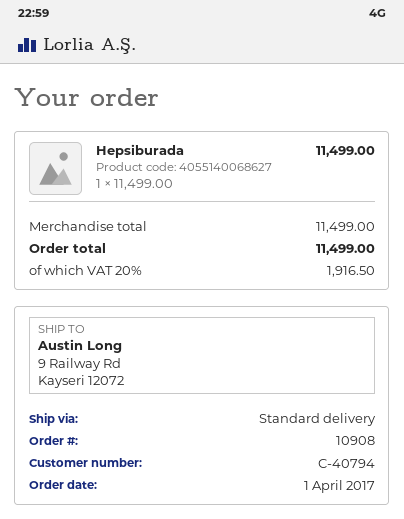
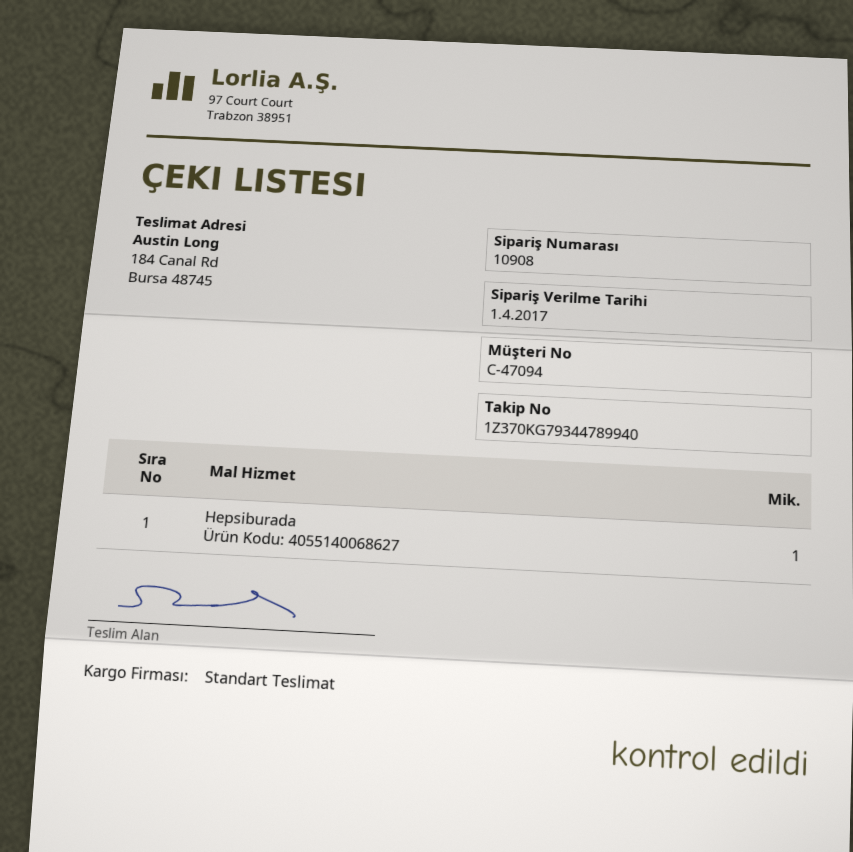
customer number: C-40794 -> C-47094
ship to: 9 Railway Rd, Kayseri 12072 -> 184 Canal Rd, Bursa 48745

